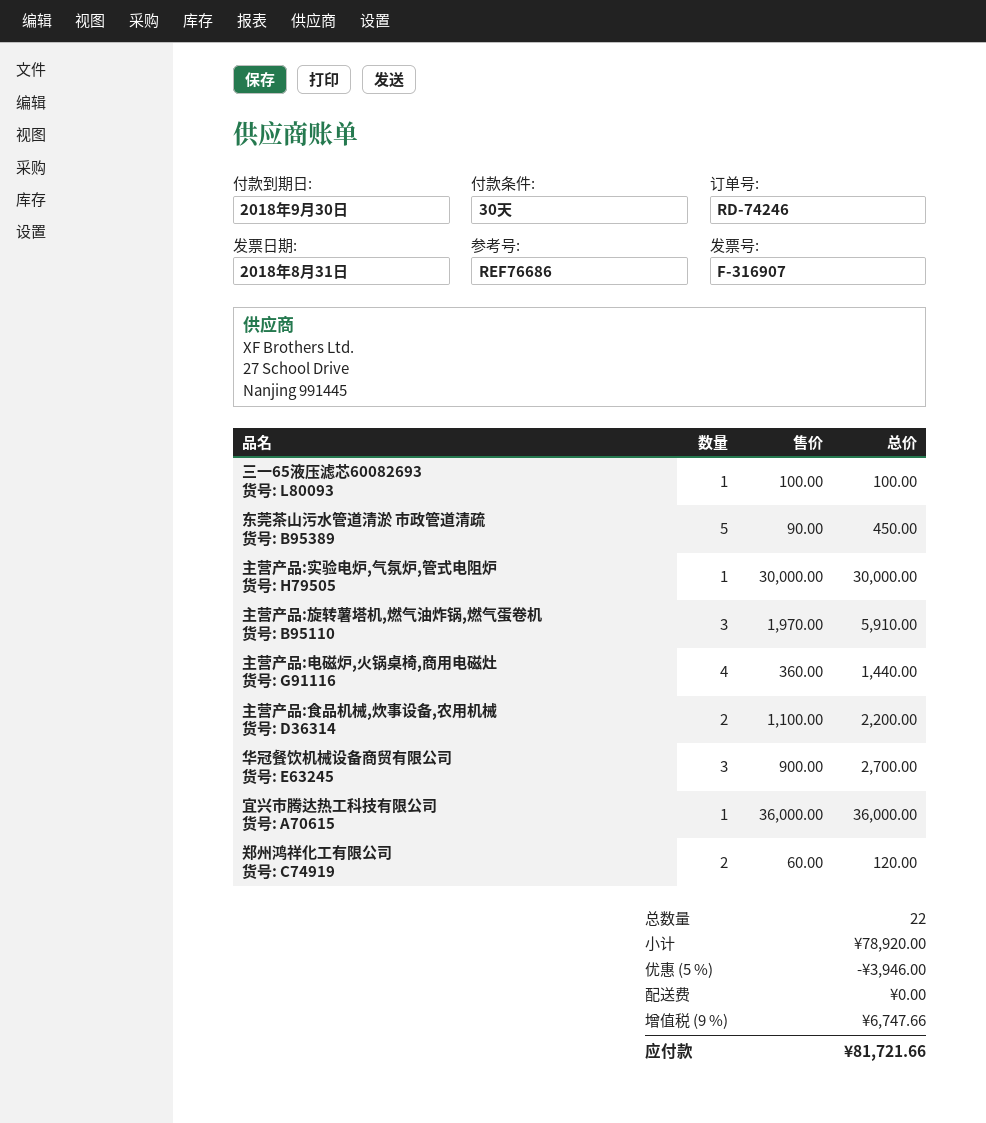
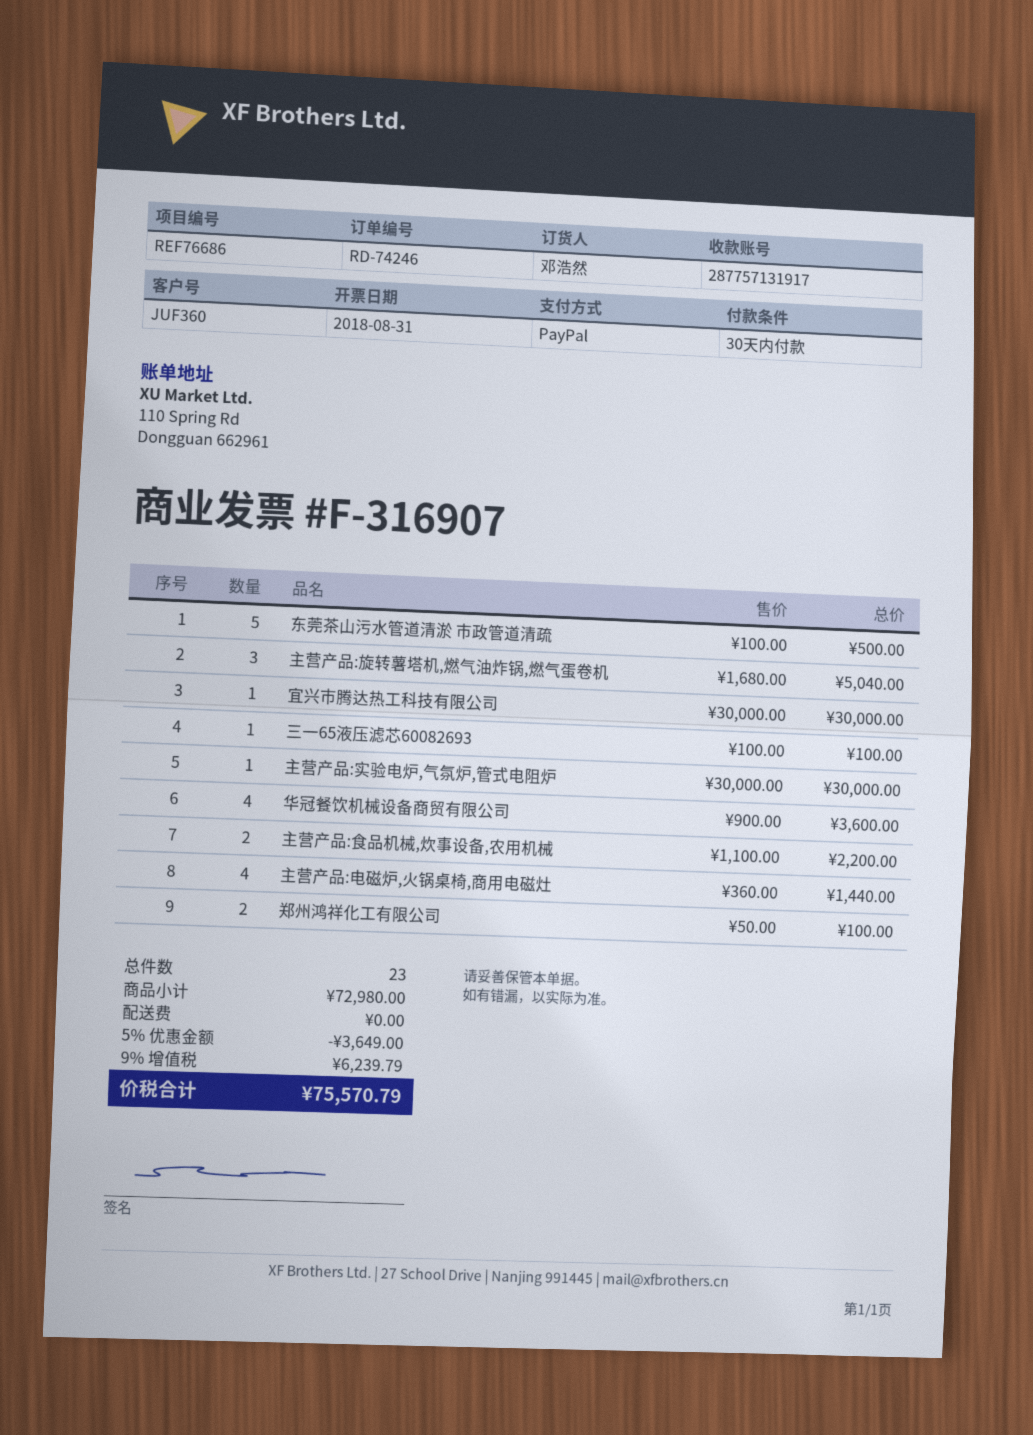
东莞茶山污水管道清淤 市政管道清疏: 5 x 90.00 = 450.00 -> 5 x 100.00 = 500.00
主营产品:旋转薯塔机,燃气油炸锅,燃气蛋卷机: 3 x 1970.00 = 5910.00 -> 3 x 1680.00 = 5040.00
华冠餐饮机械设备商贸有限公司: 3 x 900.00 = 2700.00 -> 4 x 900.00 = 3600.00
宜兴市腾达热工科技有限公司: 1 x 36000.00 = 36000.00 -> 1 x 30000.00 = 30000.00
郑州鸿祥化工有限公司: 2 x 60.00 = 120.00 -> 2 x 50.00 = 100.00
total quantity: 22 -> 23
subtotal: 78920.00 -> 72980.00
discount: 5% = 3946.00 -> 5% = 3649.00
tax: 9% = 6747.66 -> 9% = 6239.79
total: 81721.66 -> 75570.79

